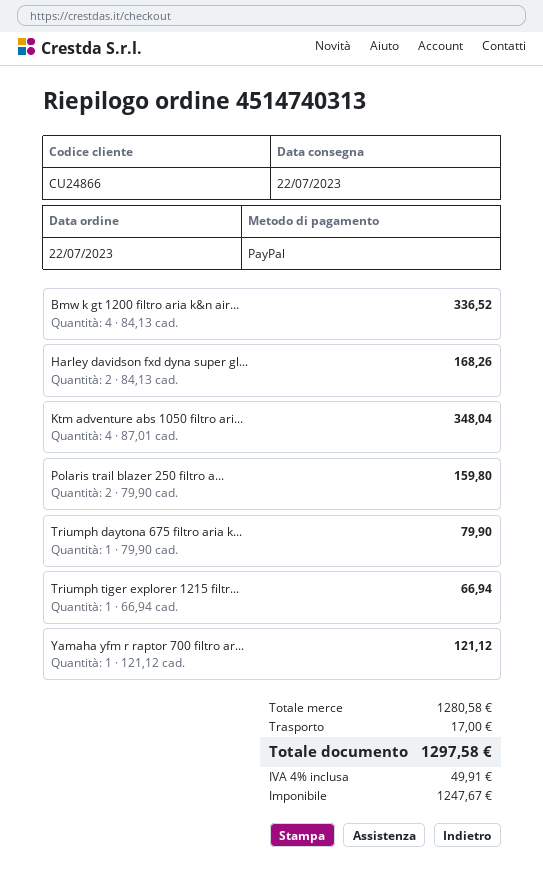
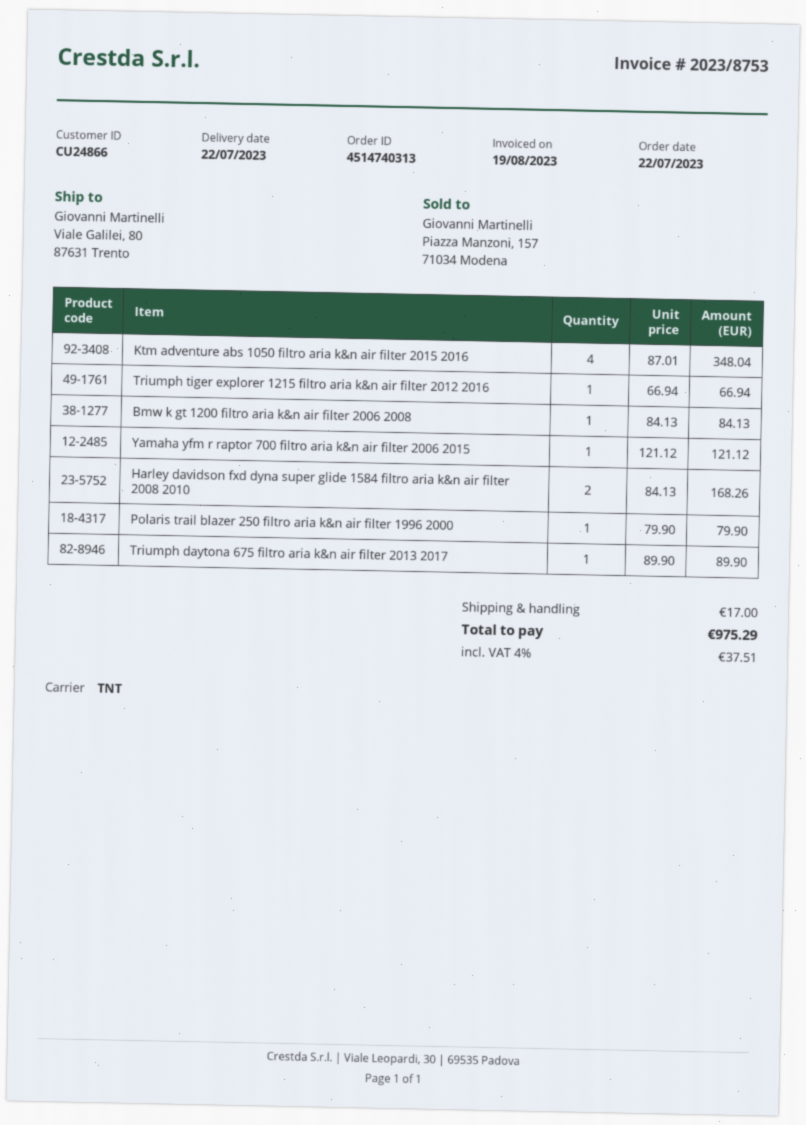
Bmw k gt 1200 filtro aria k&n air...: 4 x 84.13 = 336.52 -> 1 x 84.13 = 84.13
Polaris trail blazer 250 filtro a...: 2 x 79.90 = 159.80 -> 1 x 79.90 = 79.90
Triumph daytona 675 filtro aria k...: 1 x 79.90 = 79.90 -> 1 x 89.90 = 89.90
tax: 4% = 49.91 -> 4% = 37.51
total: 1297.58 -> 975.29

